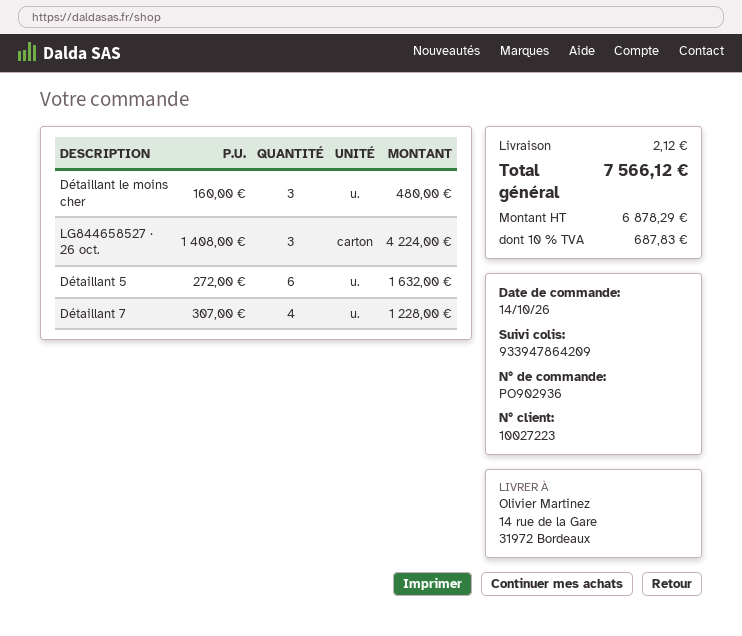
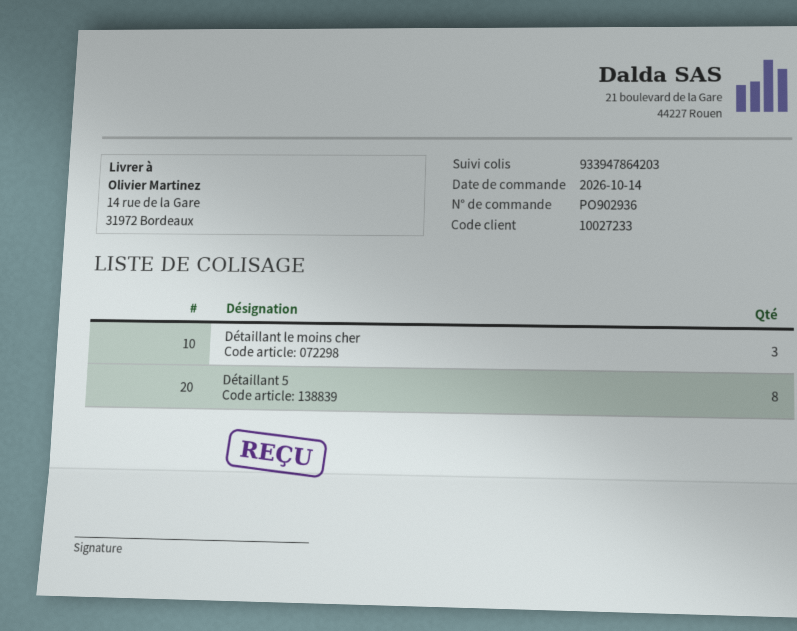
customer number: 10027223 -> 10027233
tracking number: 933947864209 -> 933947864203
LG844658527 · 26 oct.: 3 -> none
Détaillant 5: 6 -> 8
Détaillant 7: 4 -> none

